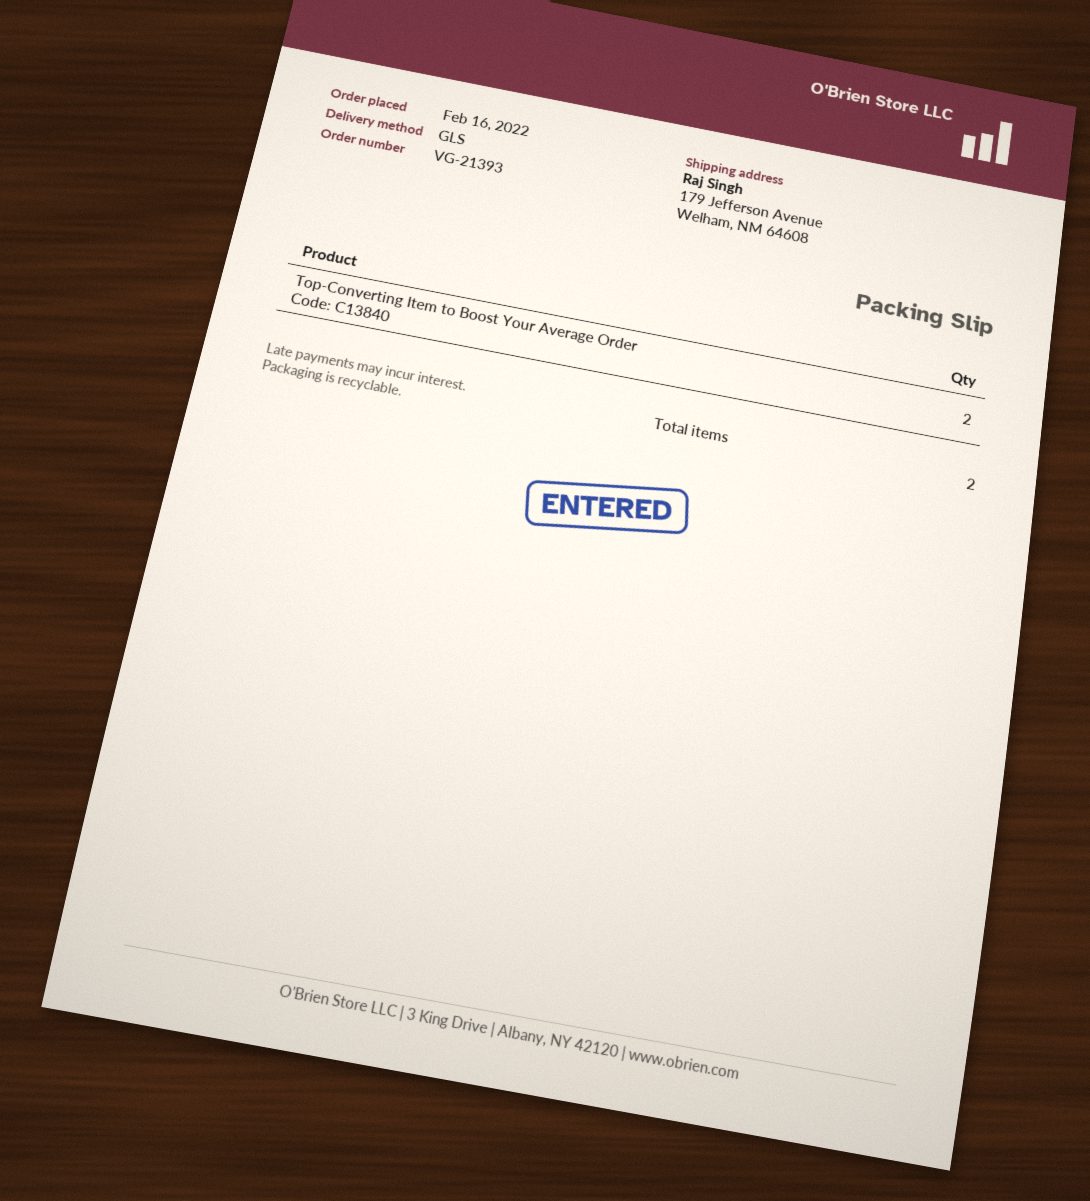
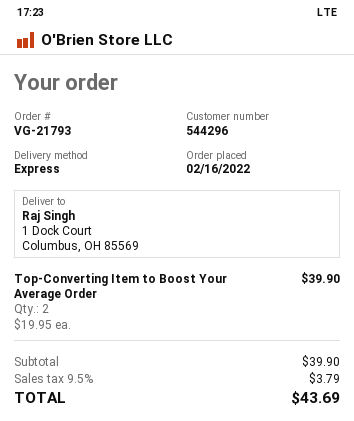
order number: VG-21393 -> VG-21793
shipping method: GLS -> express
ship to: 179 Jefferson Avenue, Welham, NM 64608 -> 1 Dock Court, Columbus, OH 85569

